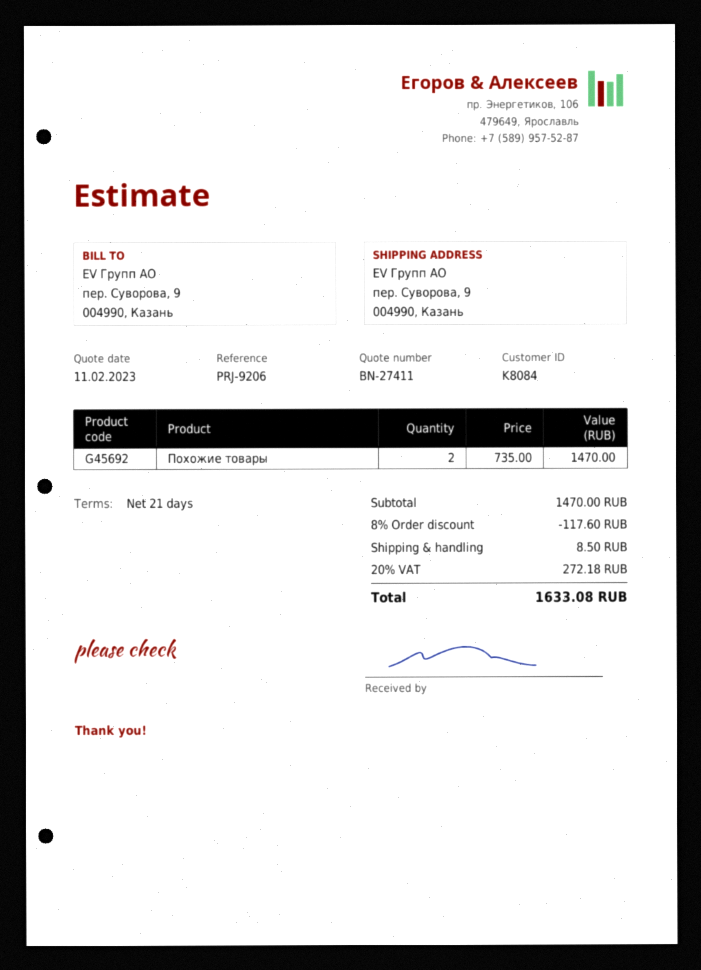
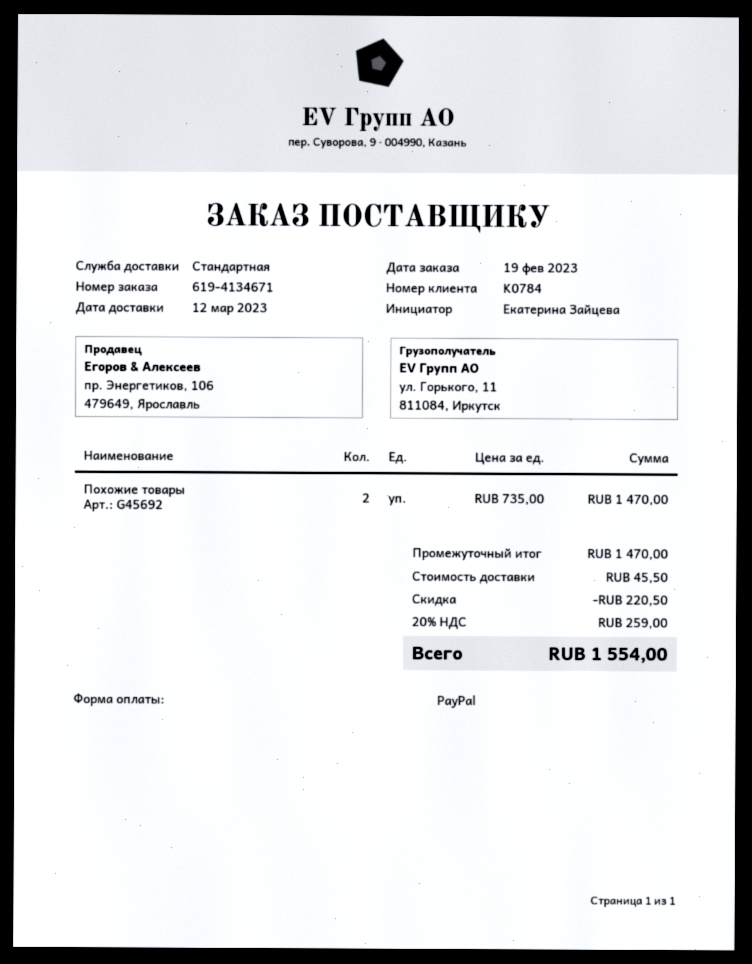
customer number: K8084 -> K0784
ship to: пер. Суворова, 9, 004990, Казань -> ул. Горького, 11, 811084, Иркутск
discount: 117.60 -> 220.50
shipping: 8.50 -> 45.50
tax: 20% = 272.18 -> 20% = 259.00
total: 1633.08 -> 1554.00

